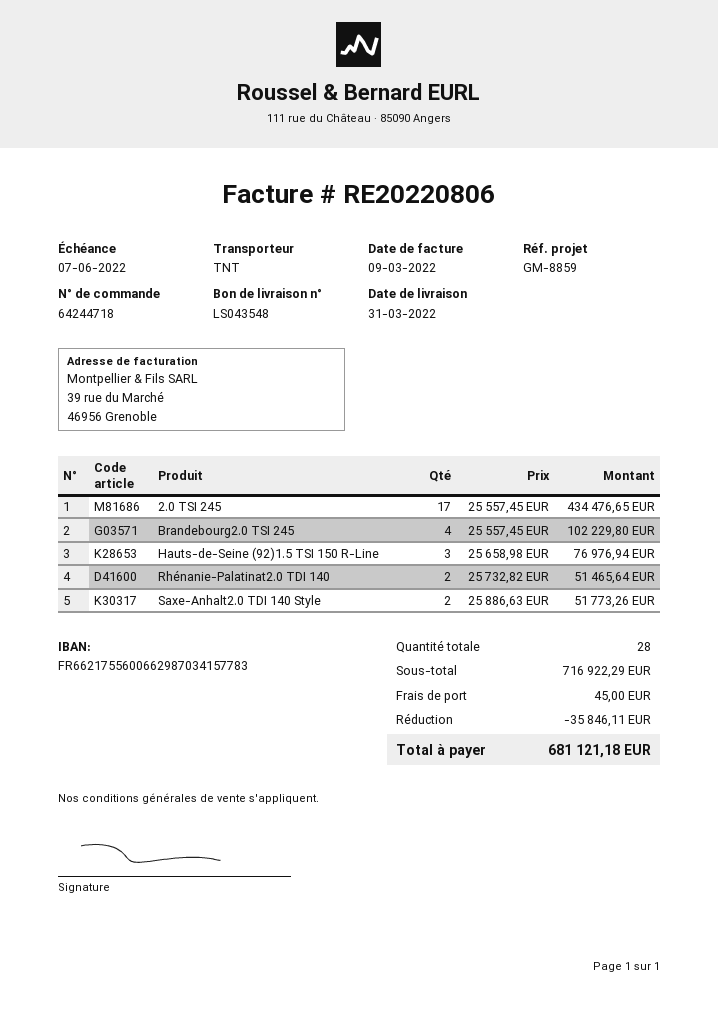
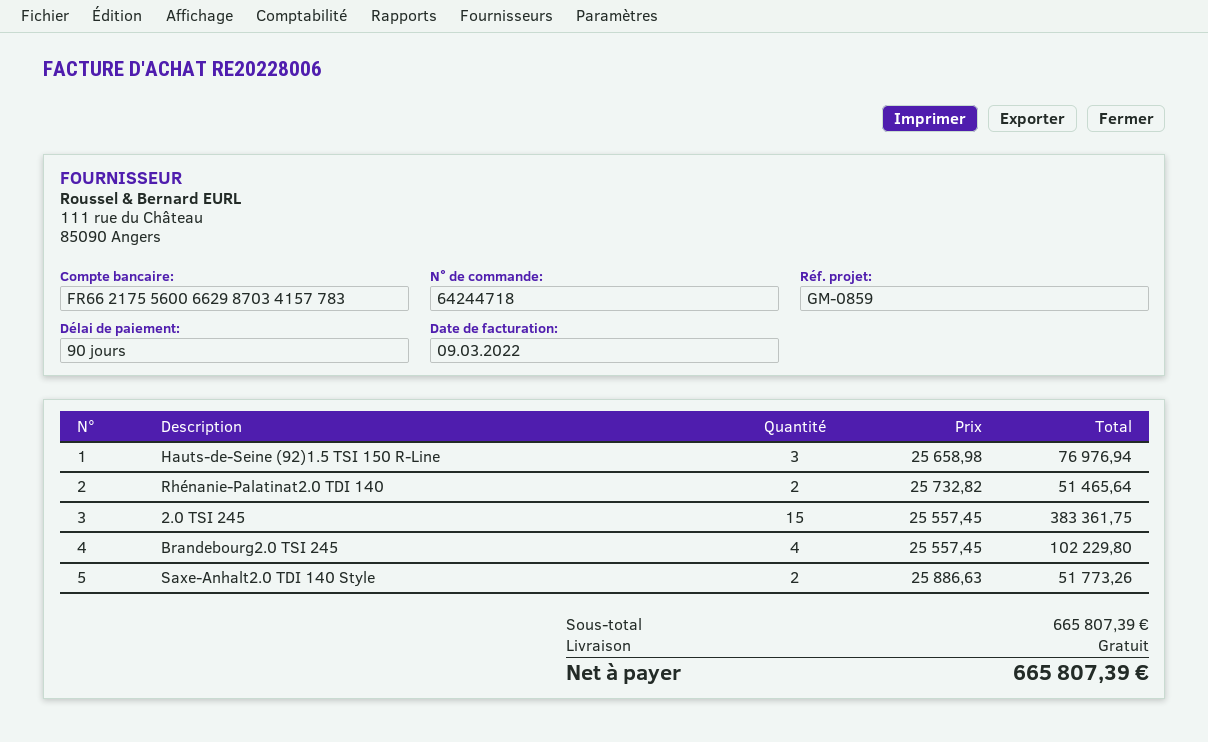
invoice number: RE20220806 -> RE20228006
reference: GM-8859 -> GM-0859
2.0 TSI 245: 17 x 25557.45 = 434476.65 -> 15 x 25557.45 = 383361.75
subtotal: 716922.29 -> 665807.39
discount: 35846.11 -> none
shipping: 45.00 -> 0.00
total: 681121.18 -> 665807.39

